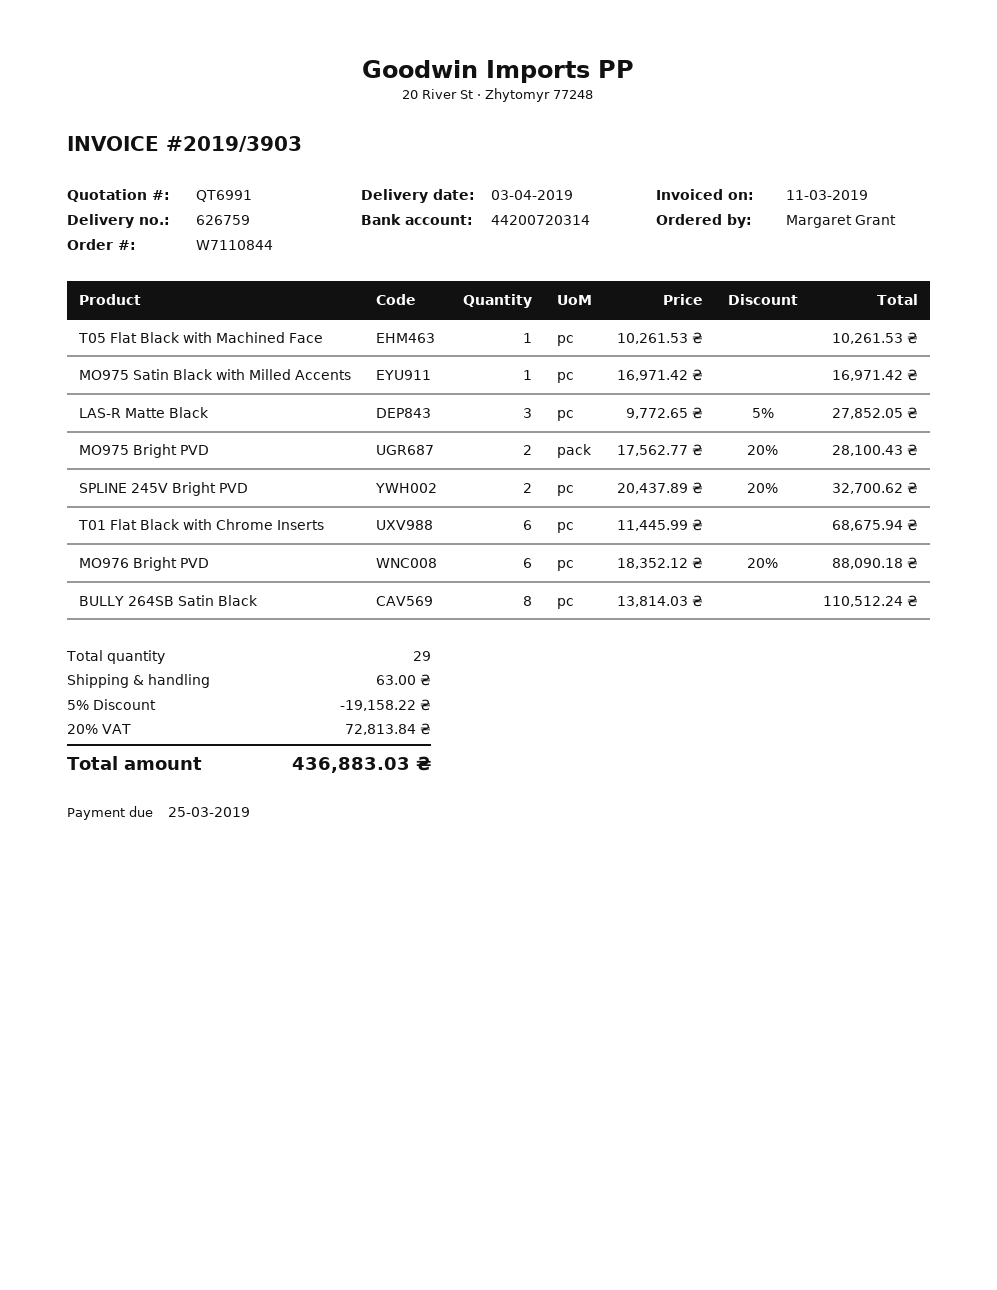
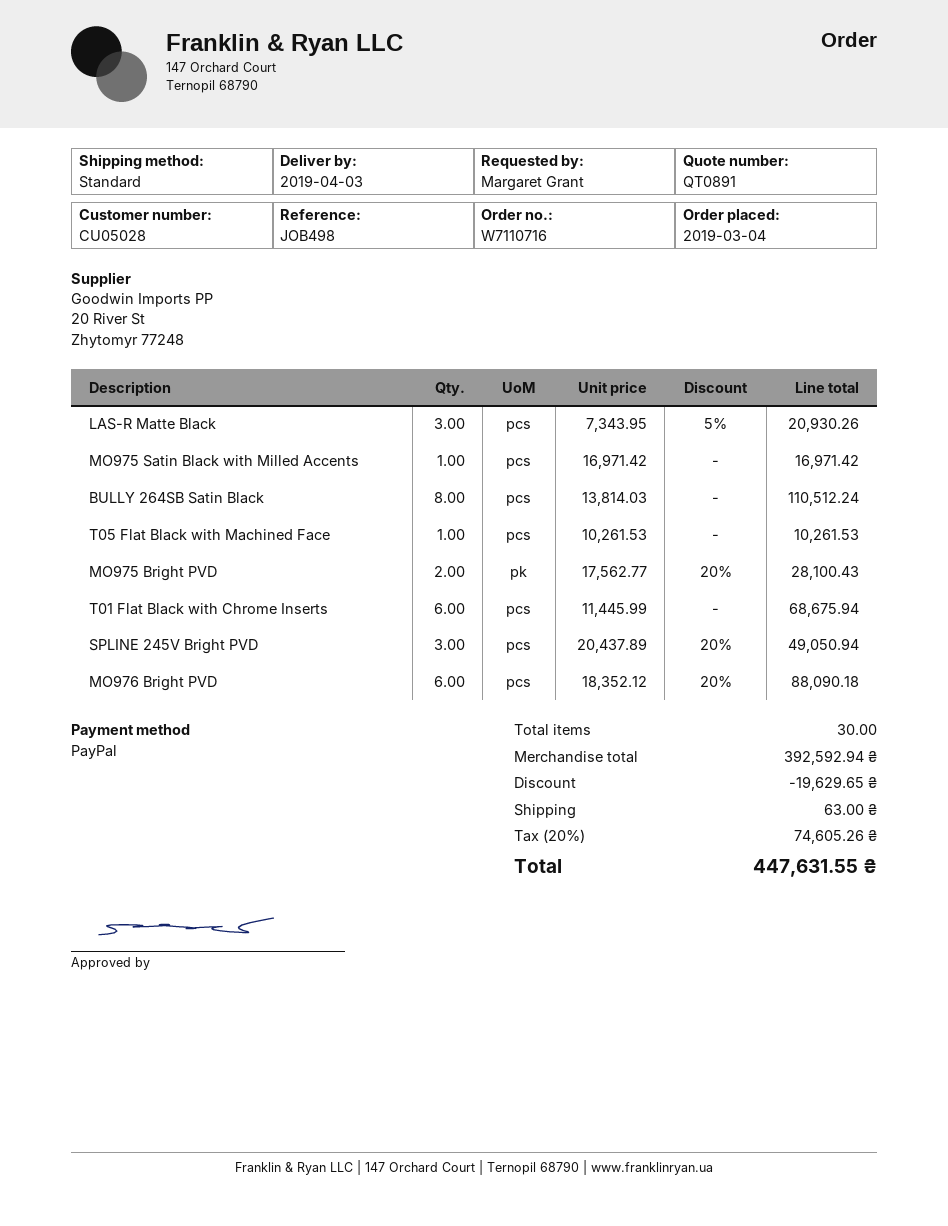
quote number: QT6991 -> QT0891
order number: W7110844 -> W7110716
LAS-R Matte Black: 3 x 9772.65 - 5% = 27852.05 -> 3 x 7343.95 - 5% = 20930.26
SPLINE 245V Bright PVD: 2 x 20437.89 - 20% = 32700.62 -> 3 x 20437.89 - 20% = 49050.94
total quantity: 29 -> 30
discount: 19158.22 -> 19629.65
tax: 20% = 72813.84 -> 20% = 74605.26
total: 436883.03 -> 447631.55

